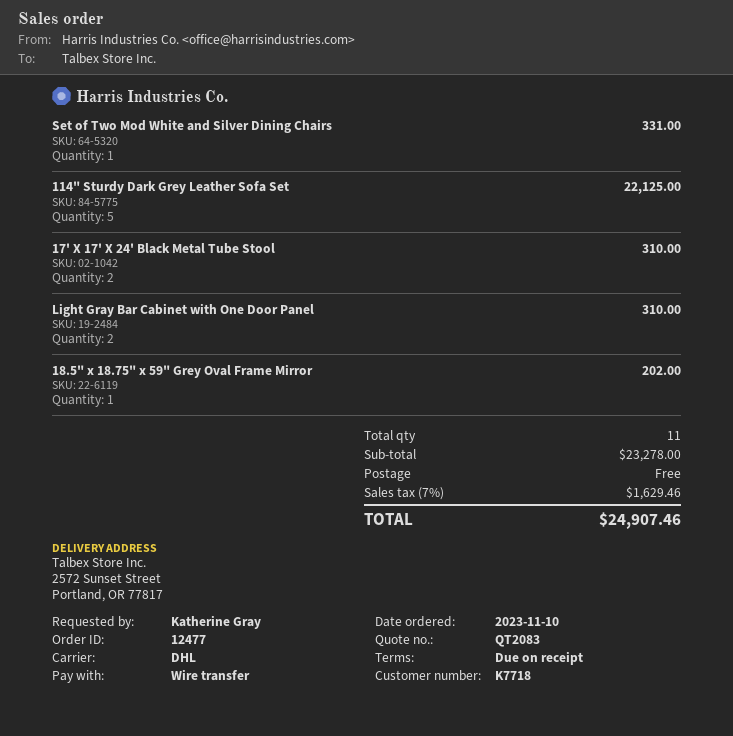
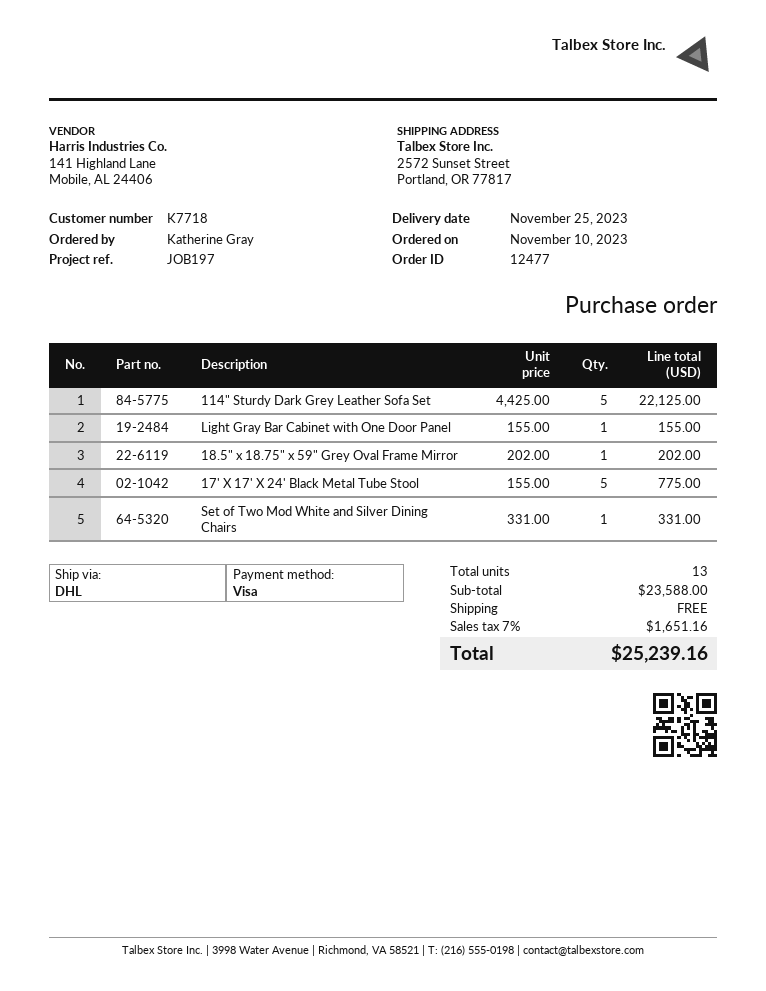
payment method: bank transfer -> Visa
17' X 17' X 24' Black Metal Tube Stool: 2 for 310.00 -> 5 for 775.00
Light Gray Bar Cabinet with One Door Panel: 2 for 310.00 -> 1 for 155.00
total quantity: 11 -> 13
subtotal: 23278.00 -> 23588.00
tax: 7% = 1629.46 -> 7% = 1651.16
total: 24907.46 -> 25239.16

